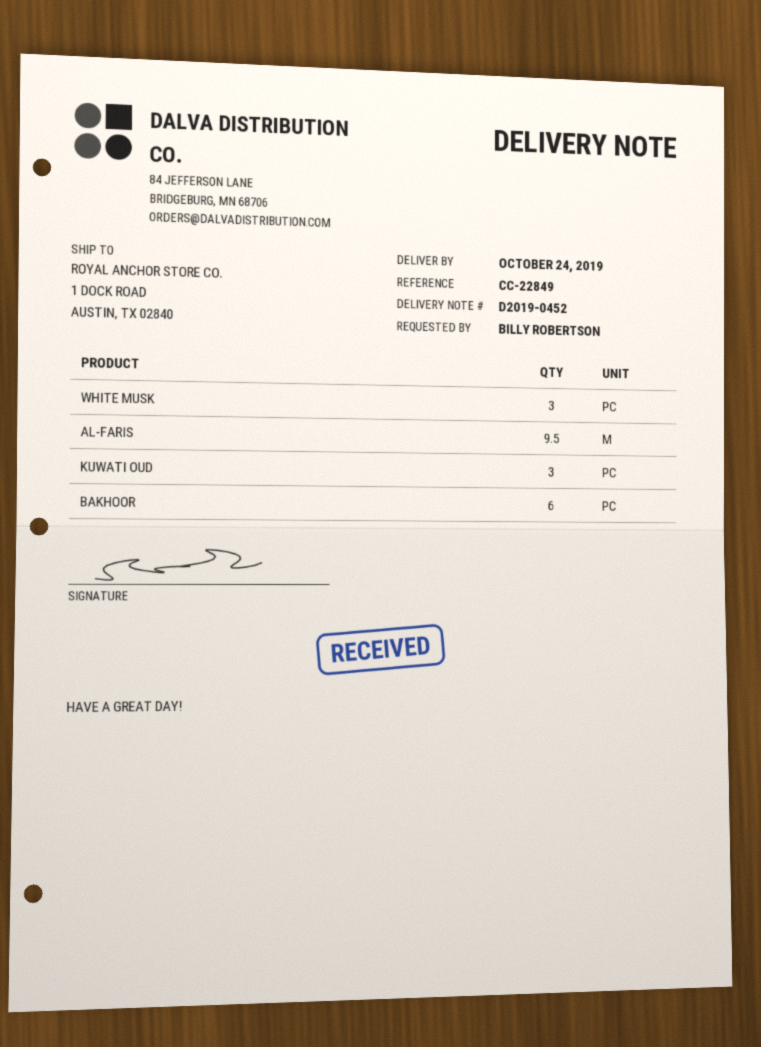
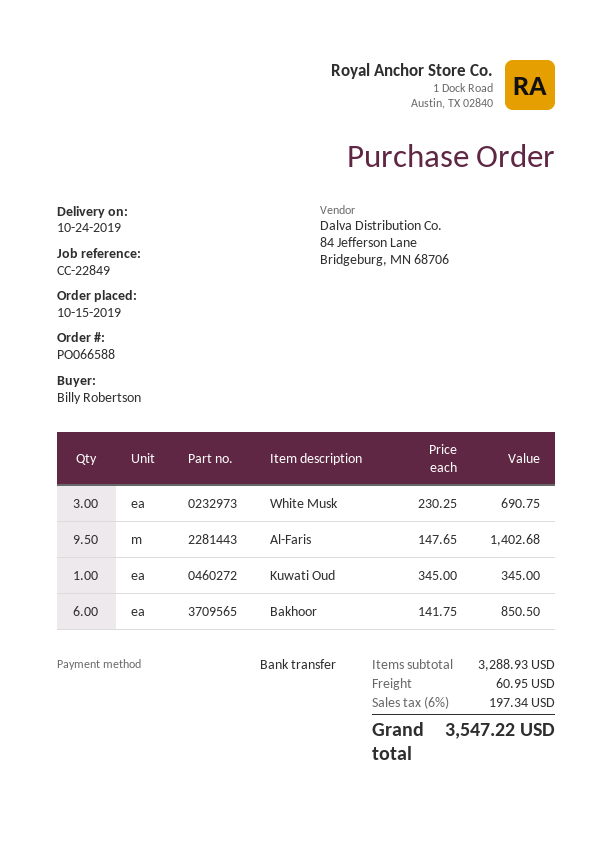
KUWATI OUD: 3 -> 1

